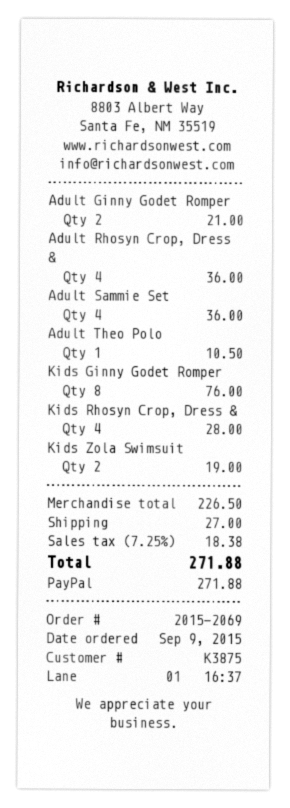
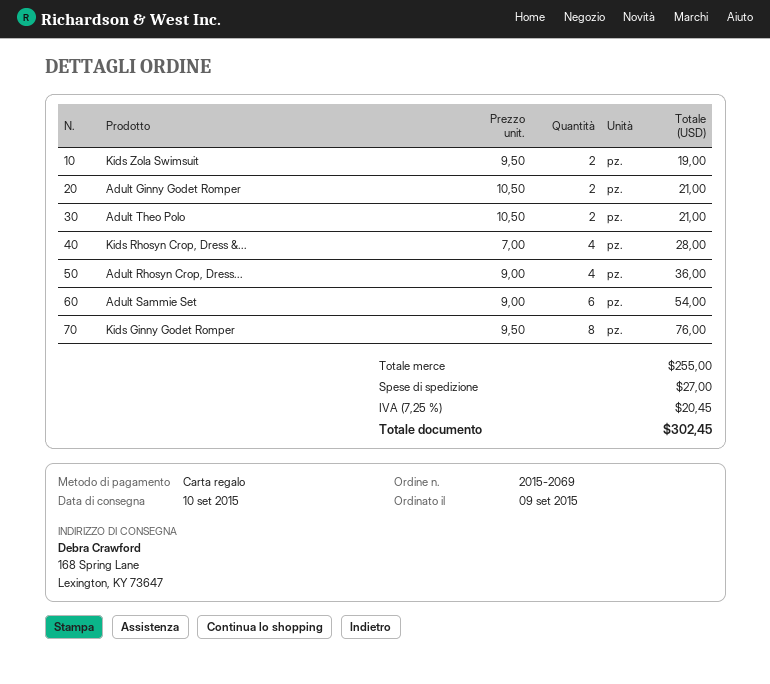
payment method: PayPal -> gift card
Adult Sammie Set: 4 for 36.00 -> 6 for 54.00
Adult Theo Polo: 1 for 10.50 -> 2 for 21.00
subtotal: 226.50 -> 255.00
tax: 7.25% = 18.38 -> 7.25% = 20.45
total: 271.88 -> 302.45

